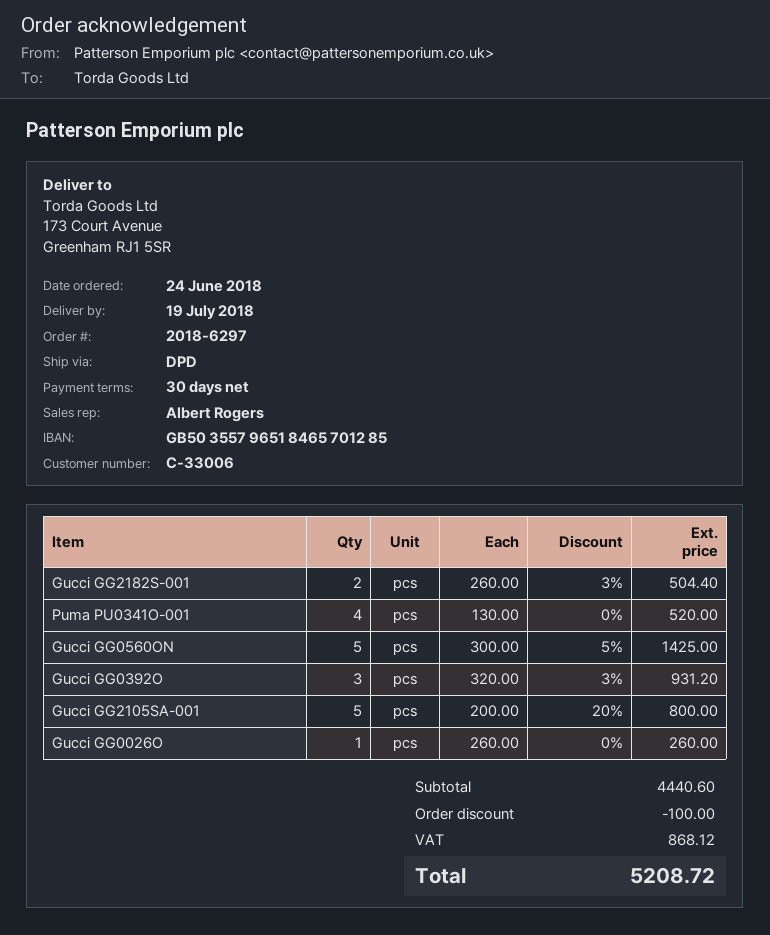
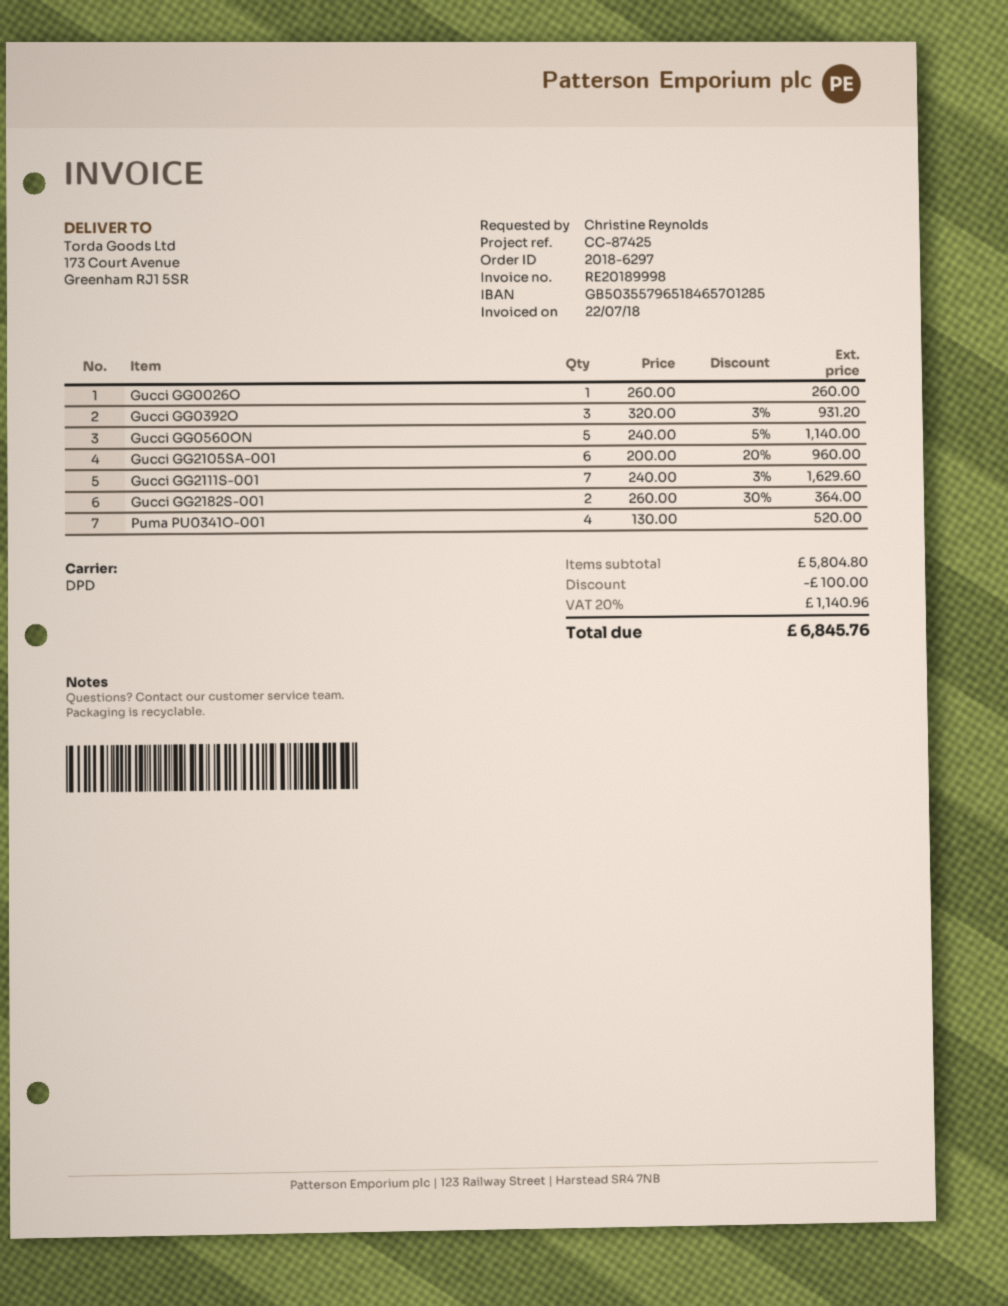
Gucci GG2182S-001: 2 x 260.00 - 3% = 504.40 -> 2 x 260.00 - 30% = 364.00
Gucci GG0560ON: 5 x 300.00 - 5% = 1425.00 -> 5 x 240.00 - 5% = 1140.00
Gucci GG2105SA-001: 5 x 200.00 - 20% = 800.00 -> 6 x 200.00 - 20% = 960.00
Gucci GG2111S-001: none -> 7 x 240.00 - 3% = 1629.60
subtotal: 4440.60 -> 5804.80
tax: 868.12 -> 1140.96
total: 5208.72 -> 6845.76

